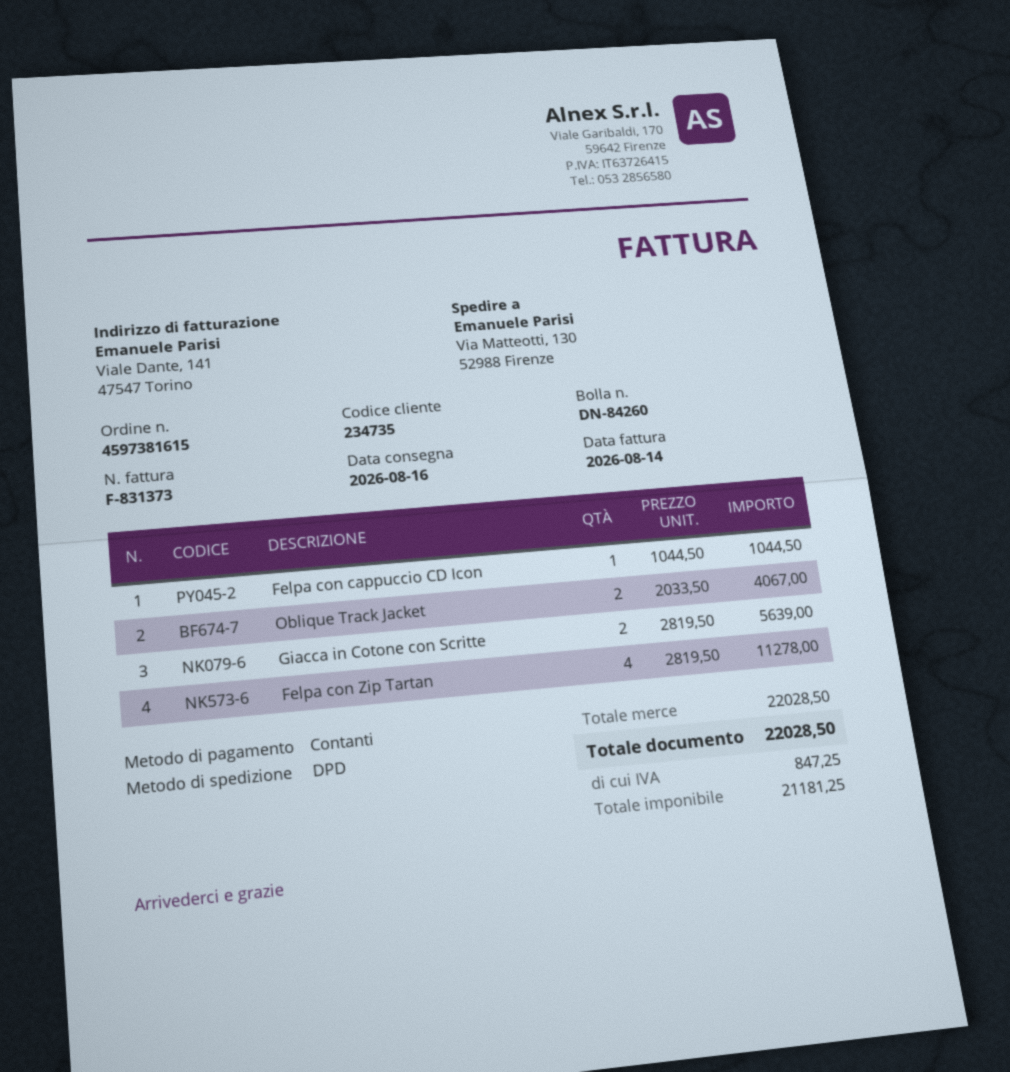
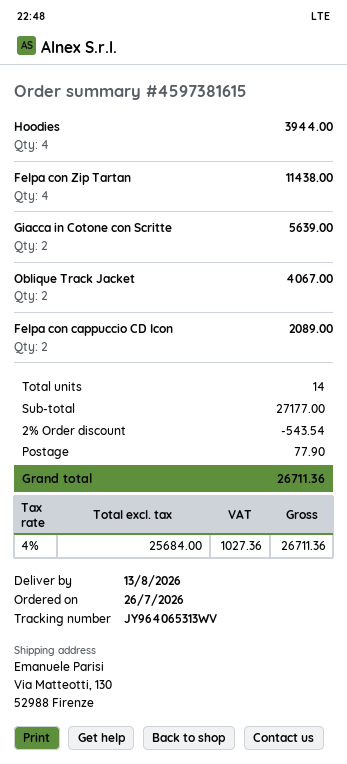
delivery date: 2026-08-16 -> 2026-08-13
Felpa con cappuccio CD Icon: 1 for 1044.50 -> 2 for 2089.00
Felpa con Zip Tartan: 4 for 11278.00 -> 4 for 11438.00
Hoodies: none -> 4 for 3944.00
subtotal: 22028.50 -> 27177.00
discount: none -> 2% = 543.54
shipping: none -> 77.90
net: 21181.25 -> 25684.00
tax: 847.25 -> 1027.36
total: 22028.50 -> 26711.36

